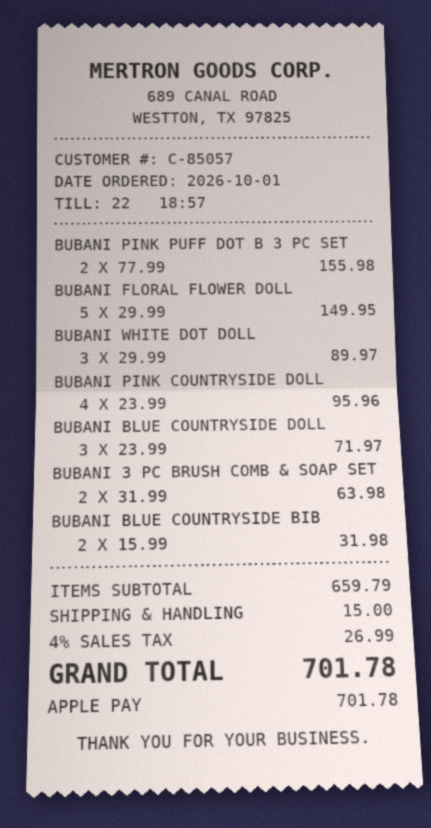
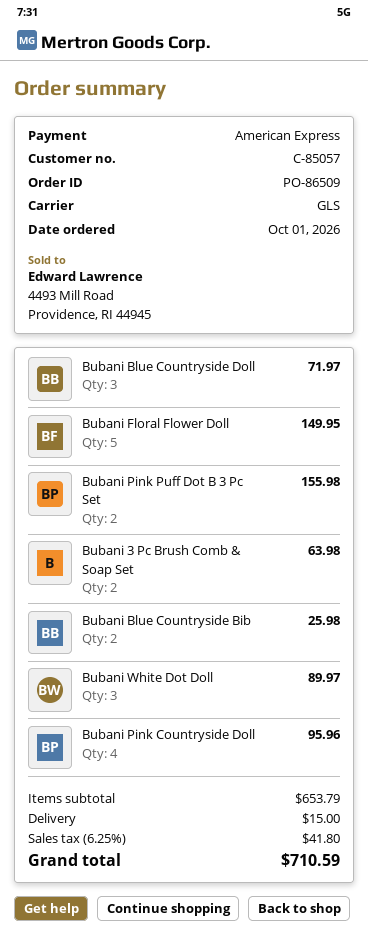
payment method: Apple Pay -> American Express
BUBANI BLUE COUNTRYSIDE BIB: 2 for 31.98 -> 2 for 25.98
subtotal: 659.79 -> 653.79
tax: 4% = 26.99 -> 6.25% = 41.80
total: 701.78 -> 710.59

